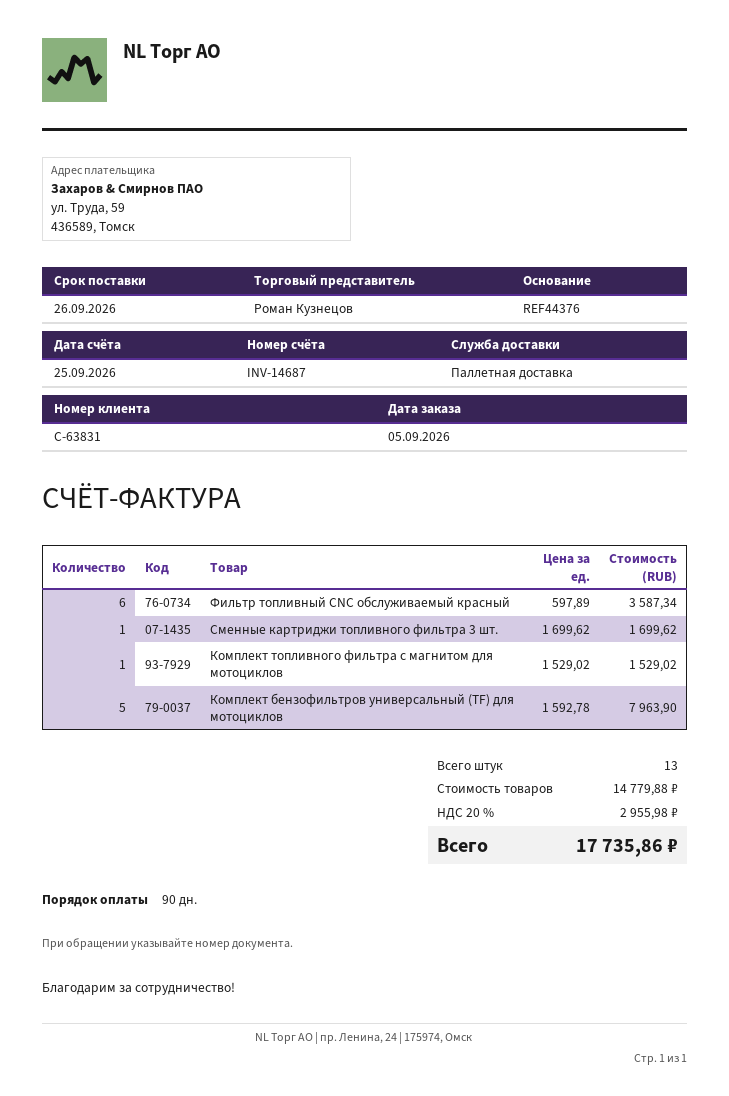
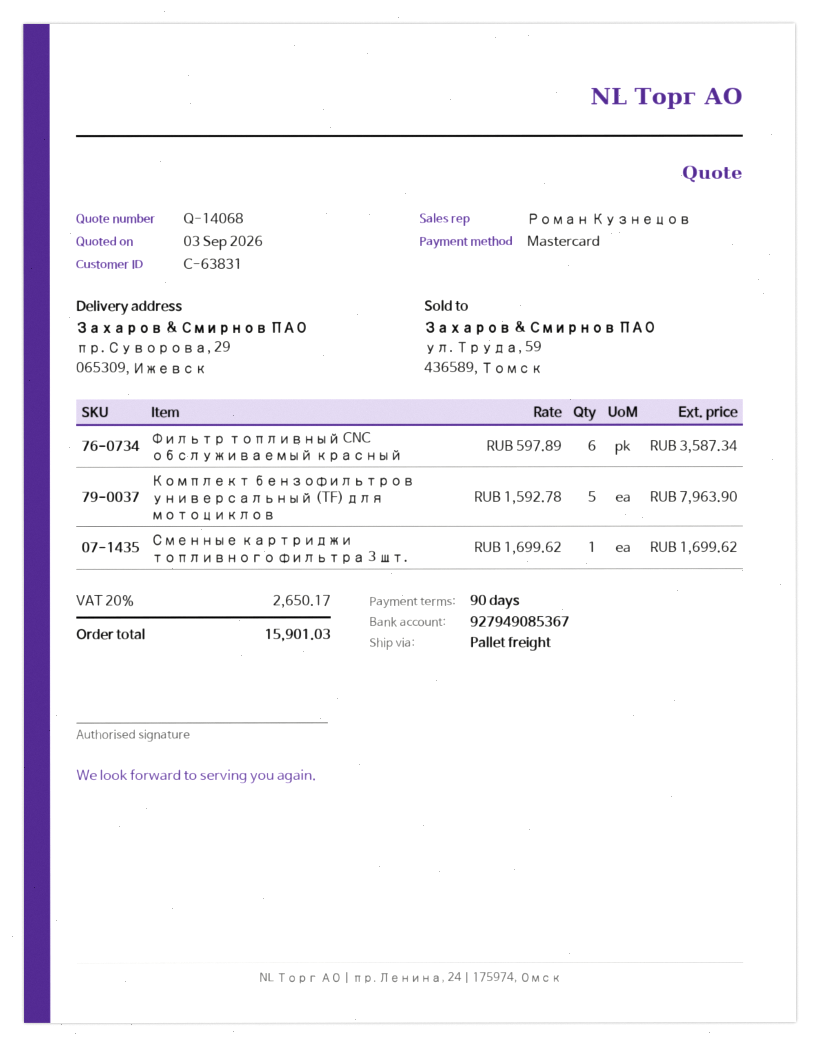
Комплект топливного фильтра с магнитом для мотоциклов: 1 x 1529.02 = 1529.02 -> none
tax: 20% = 2955.98 -> 20% = 2650.17
total: 17735.86 -> 15901.03

